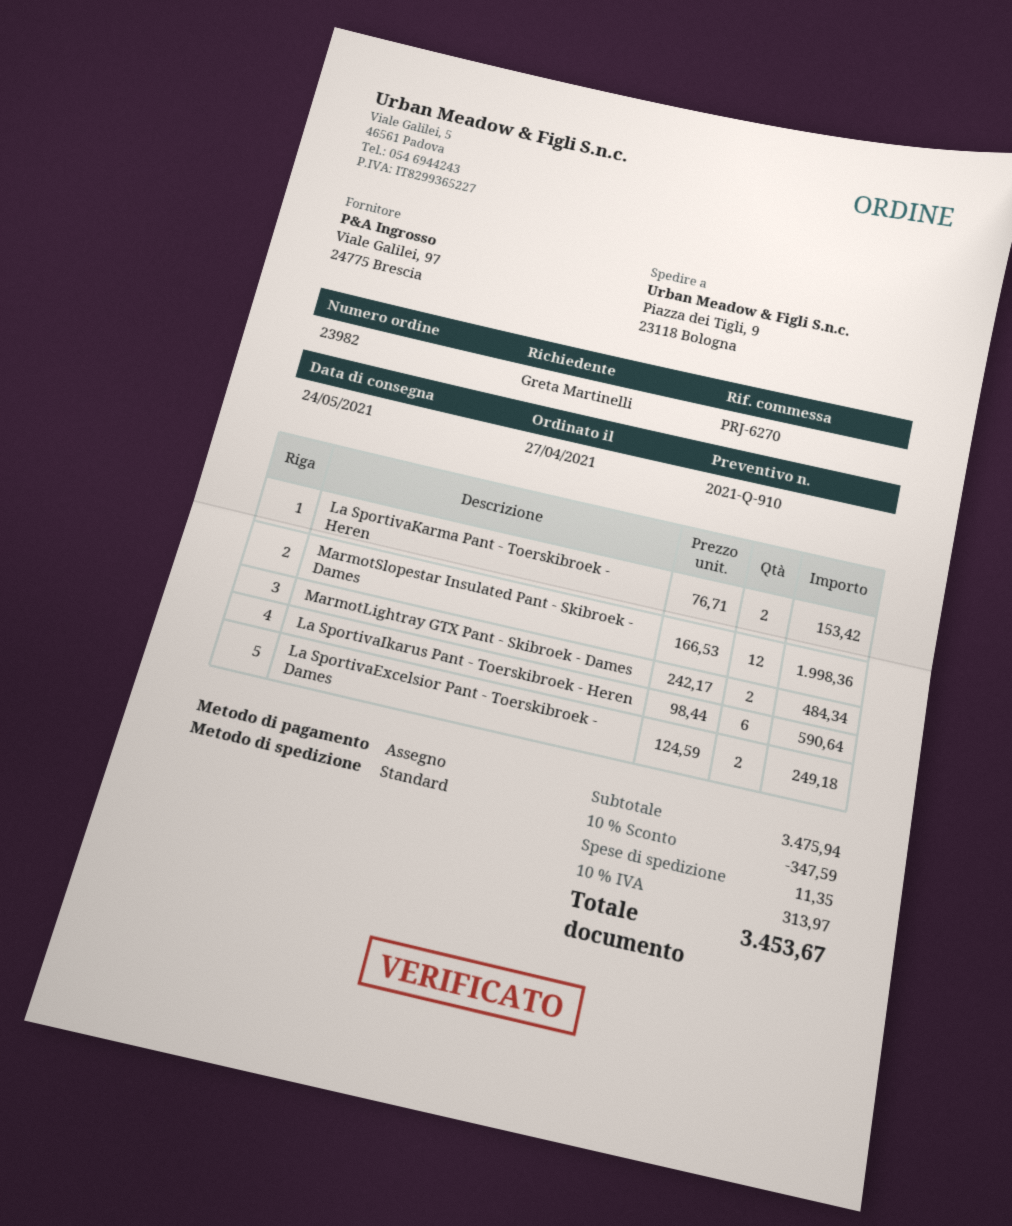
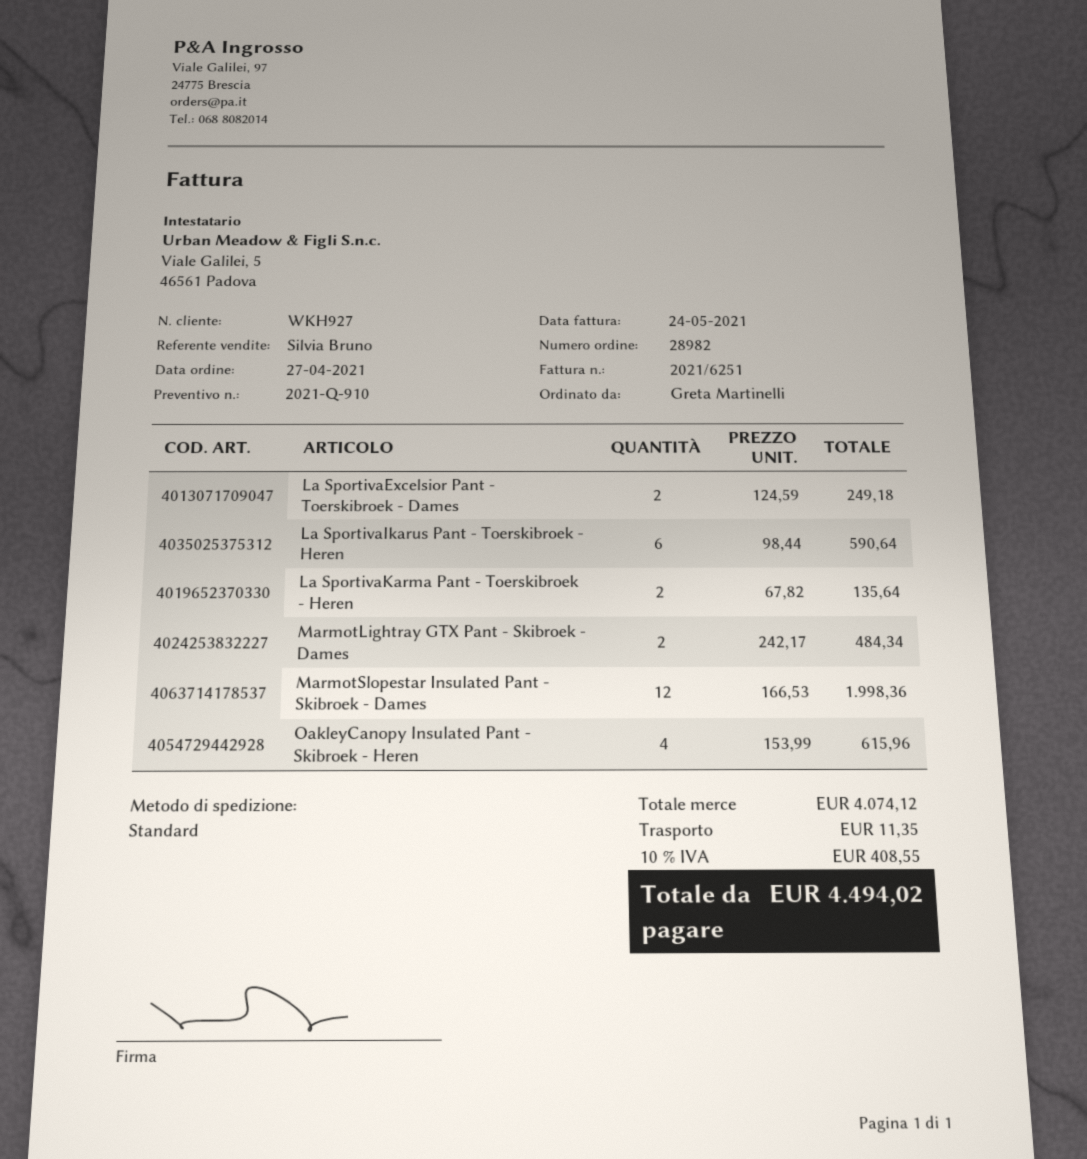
order number: 23982 -> 28982
La SportivaKarma Pant - Toerskibroek - Heren: 2 x 76.71 = 153.42 -> 2 x 67.82 = 135.64
OakleyCanopy Insulated Pant - Skibroek - Heren: none -> 4 x 153.99 = 615.96
subtotal: 3475.94 -> 4074.12
discount: 10% = 347.59 -> none
tax: 10% = 313.97 -> 10% = 408.55
total: 3453.67 -> 4494.02

